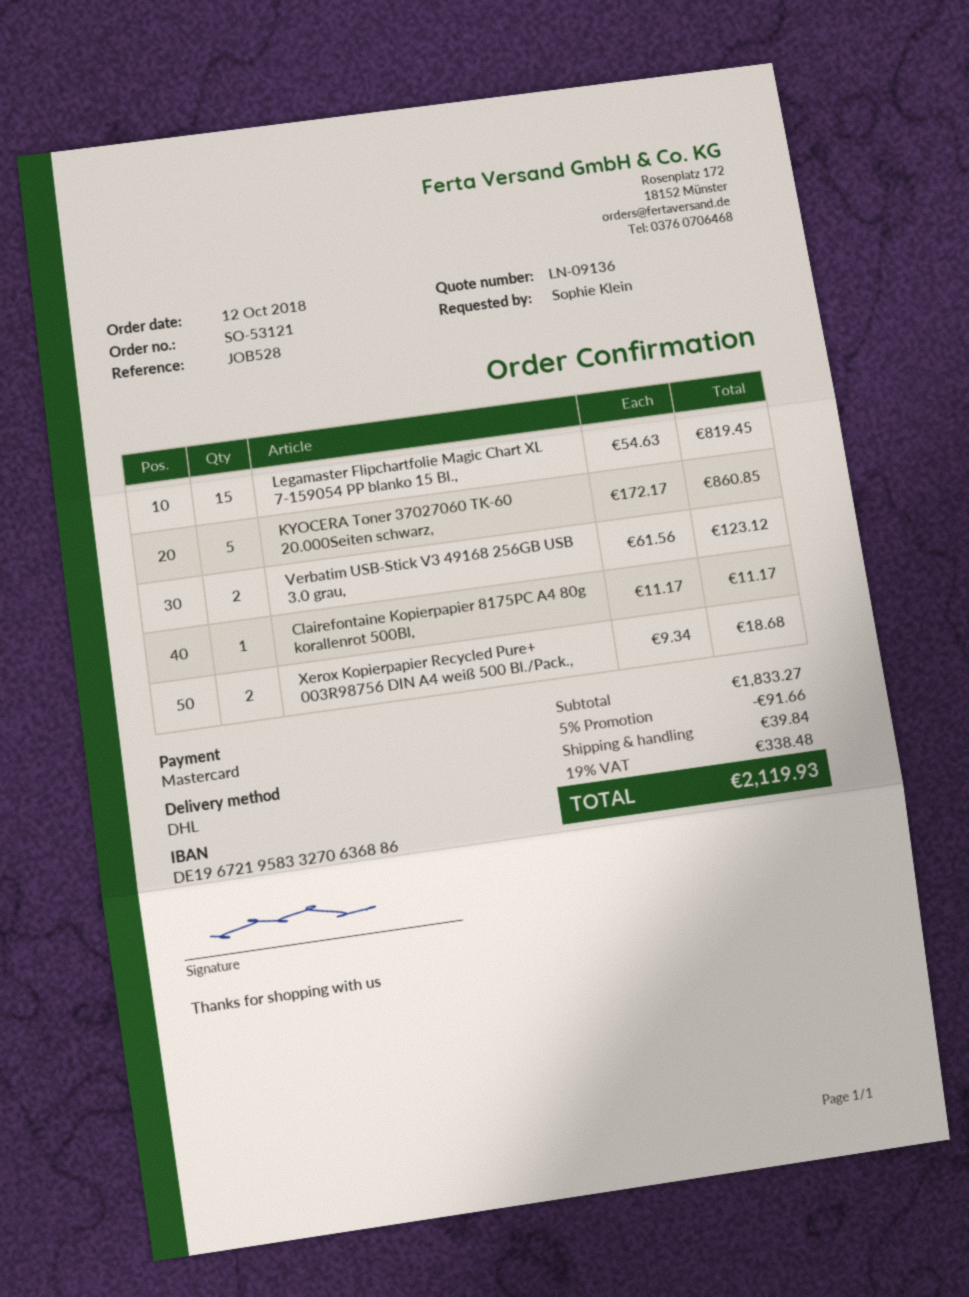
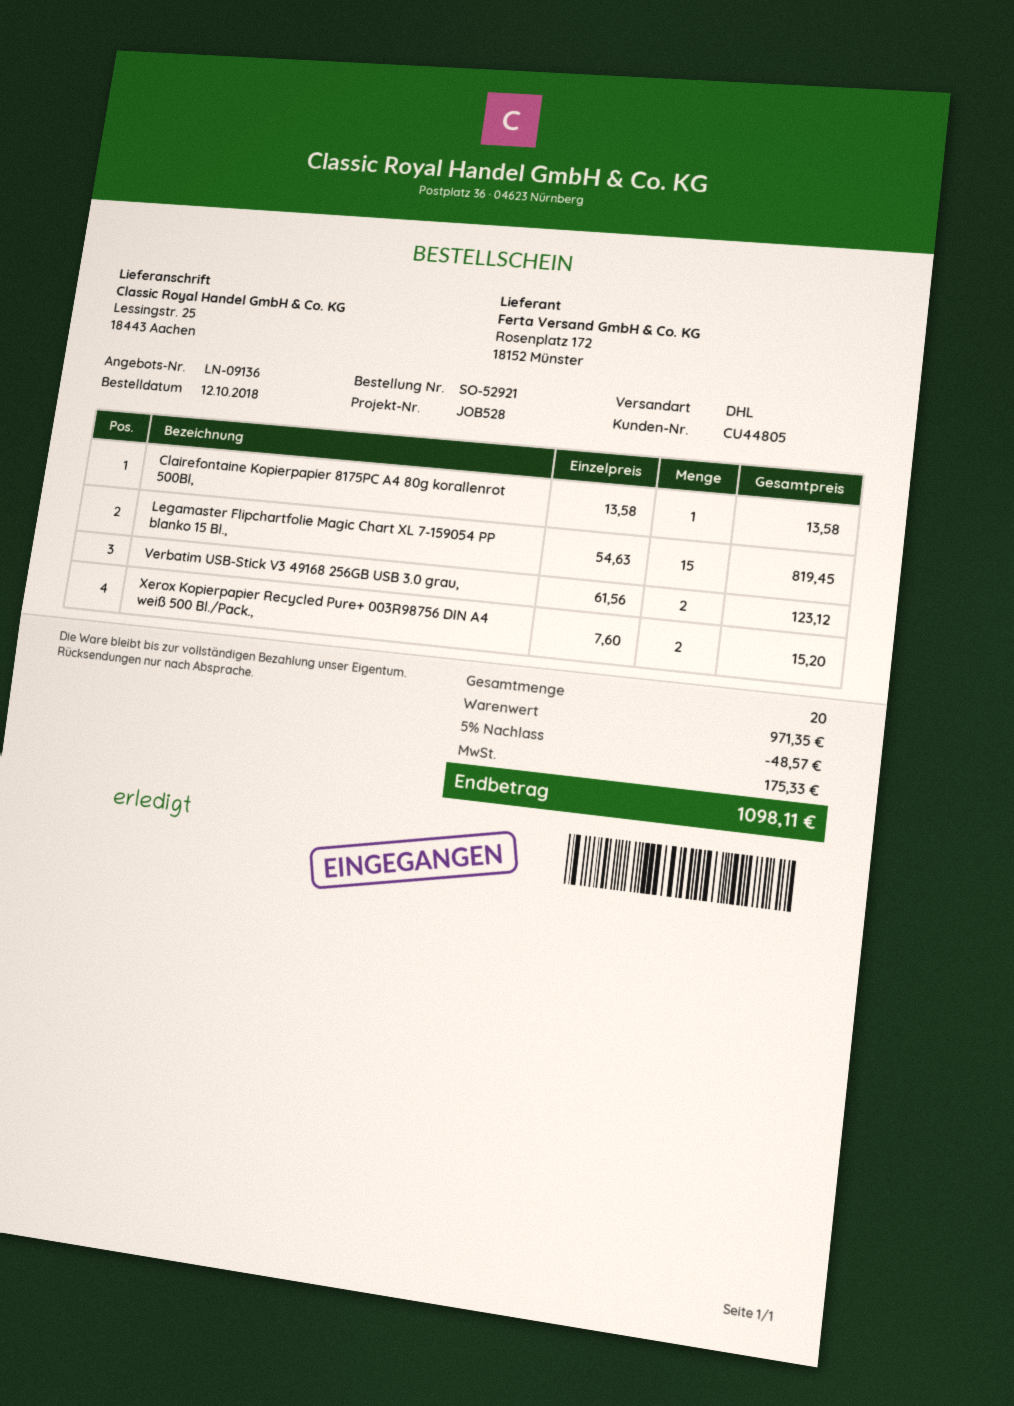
order number: SO-53121 -> SO-52921
KYOCERA Toner 37027060 TK-60 20.000Seiten schwarz,: 5 x 172.17 = 860.85 -> none
Clairefontaine Kopierpapier 8175PC A4 80g korallenrot 500Bl,: 1 x 11.17 = 11.17 -> 1 x 13.58 = 13.58
Xerox Kopierpapier Recycled Pure+ 003R98756 DIN A4 weiß 500 Bl./Pack.,: 2 x 9.34 = 18.68 -> 2 x 7.60 = 15.20
subtotal: 1833.27 -> 971.35
discount: 5% = 91.66 -> 5% = 48.57
shipping: 39.84 -> none
tax: 338.48 -> 175.33
total: 2119.93 -> 1098.11

